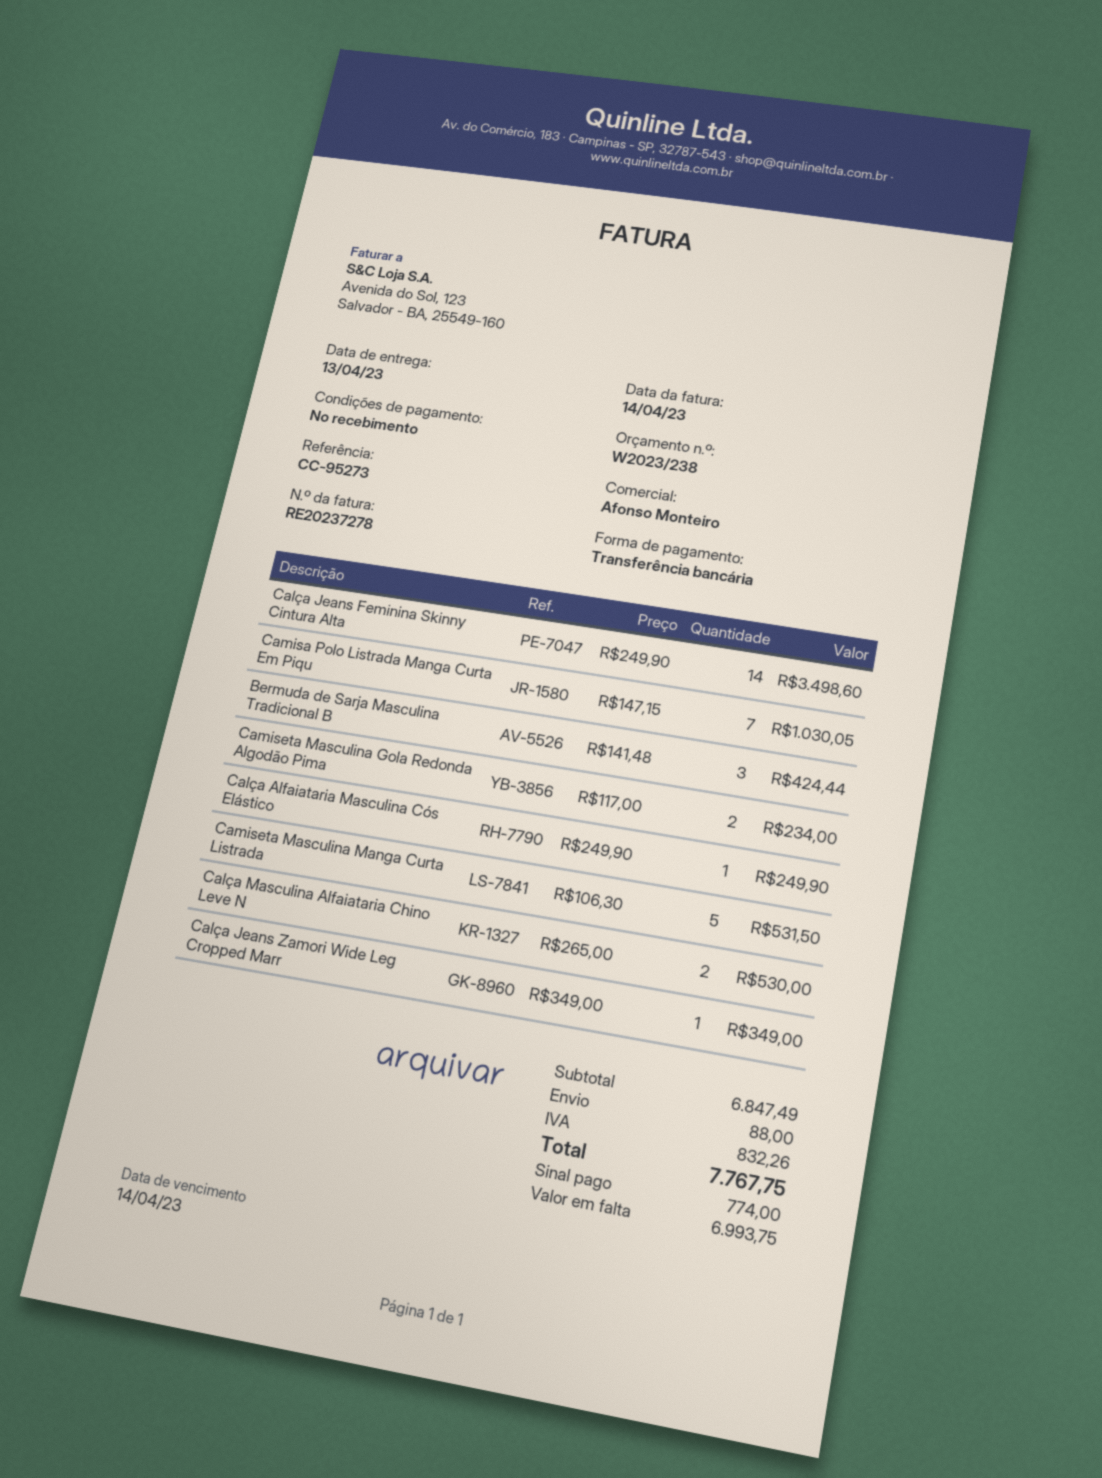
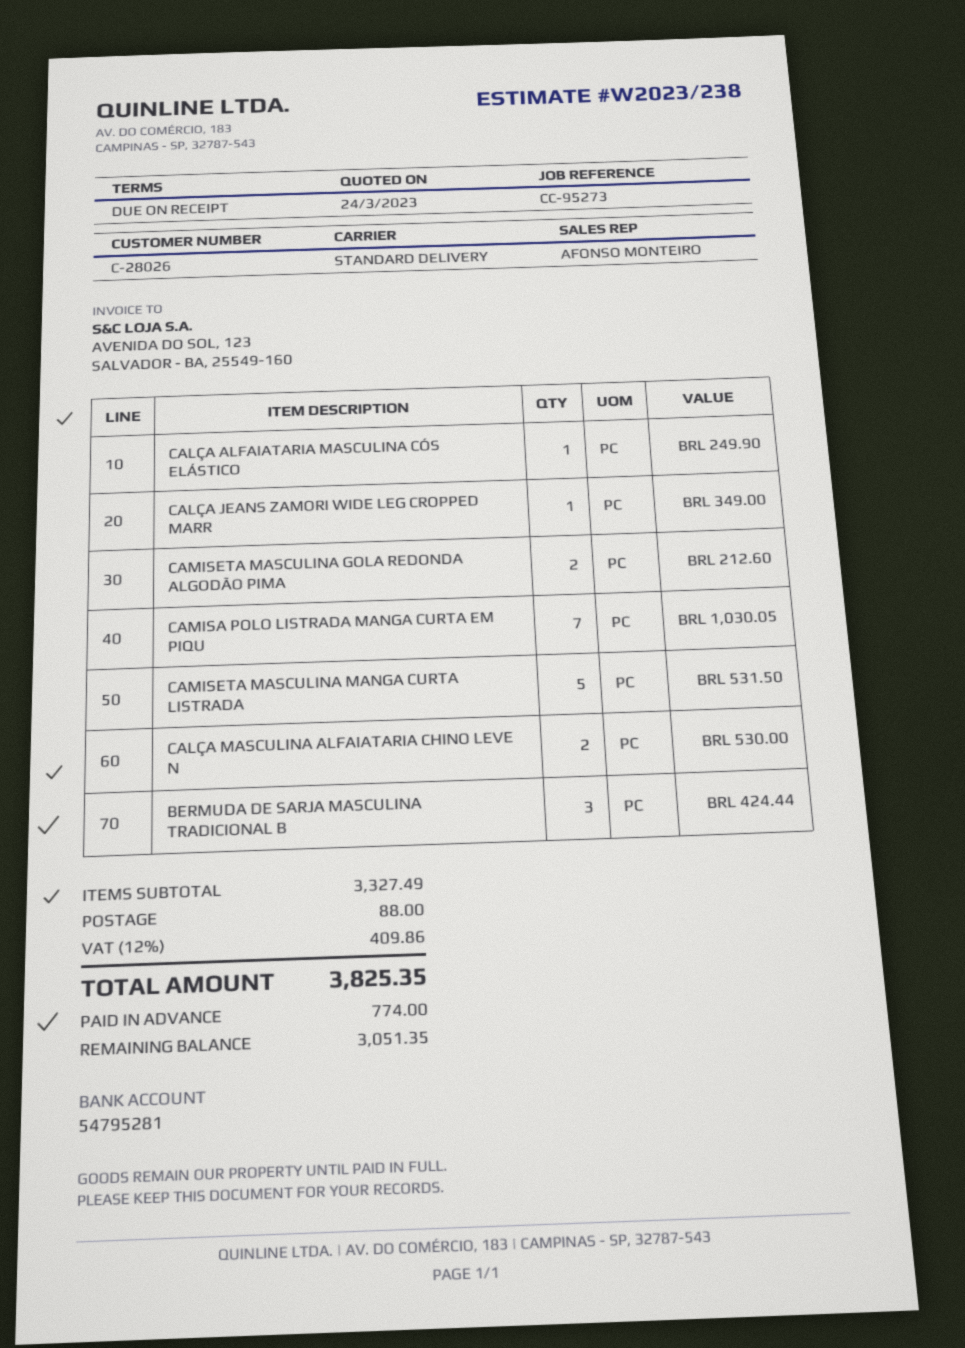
Calça Jeans Feminina Skinny Cintura Alta: 14 for 3498.60 -> none
Camiseta Masculina Gola Redonda Algodão Pima: 2 for 234.00 -> 2 for 212.60
subtotal: 6847.49 -> 3327.49
tax: 832.26 -> 409.86
total: 7767.75 -> 3825.35
balance: 6993.75 -> 3051.35

